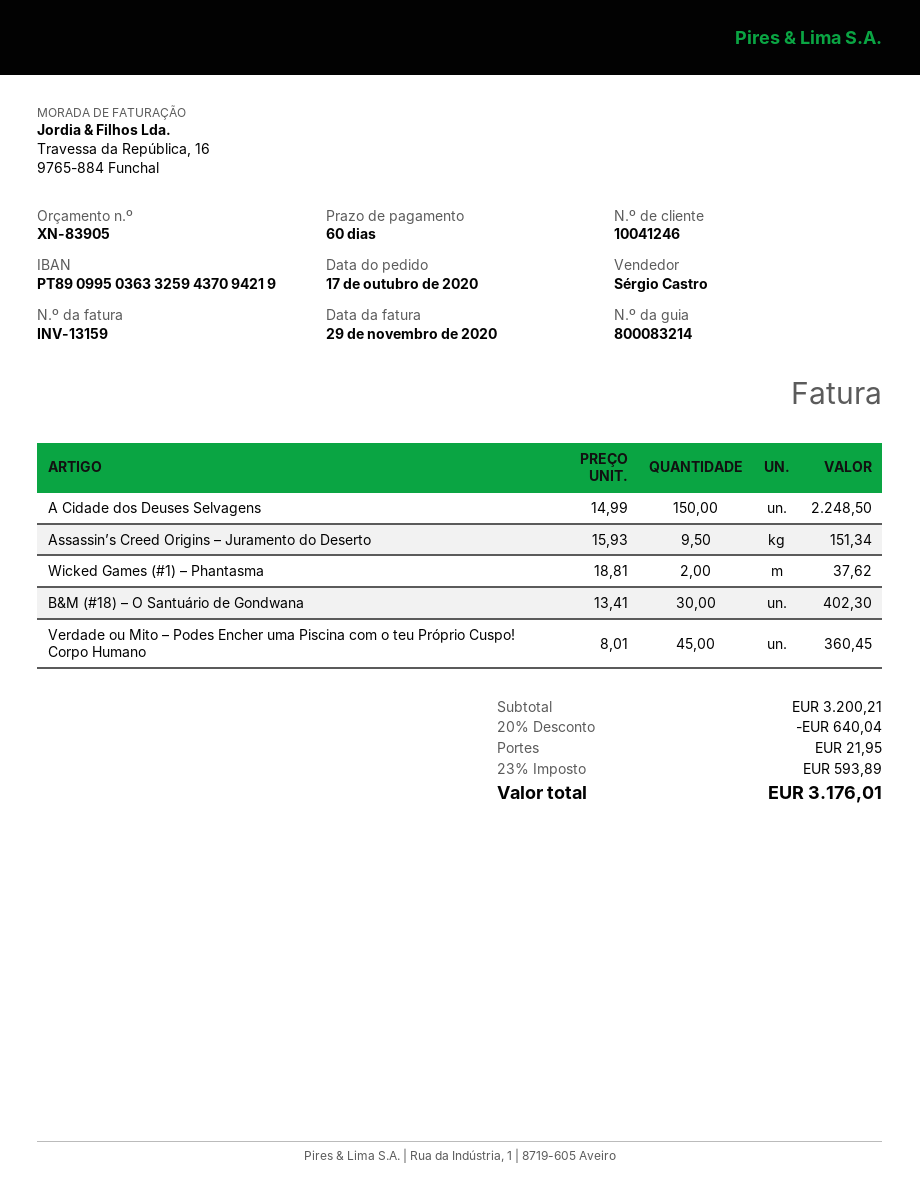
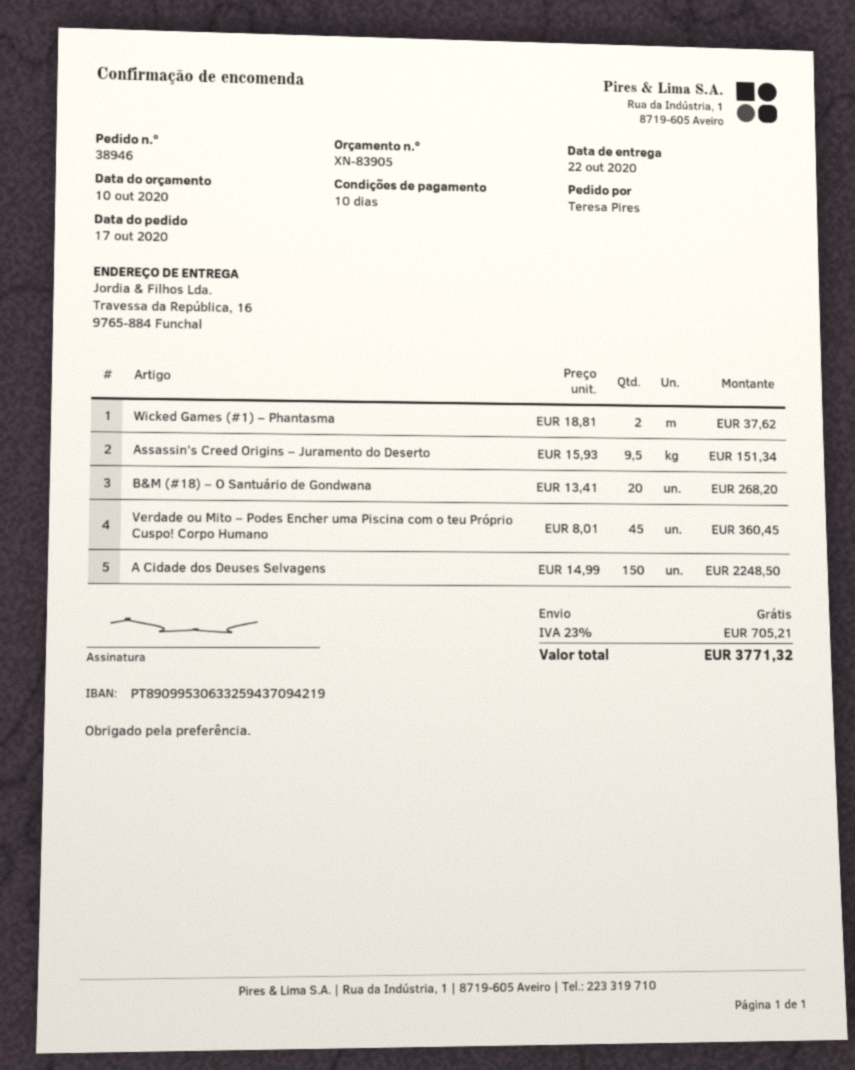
payment terms: 60 days -> 10 days
bank account: PT89099503633259437094219 -> PT89099530633259437094219
B&M (#18) – O Santuário de Gondwana: 30 x 13.41 = 402.30 -> 20 x 13.41 = 268.20
discount: 20% = 640.04 -> none
shipping: 21.95 -> 0.00
tax: 23% = 593.89 -> 23% = 705.21
total: 3176.01 -> 3771.32

